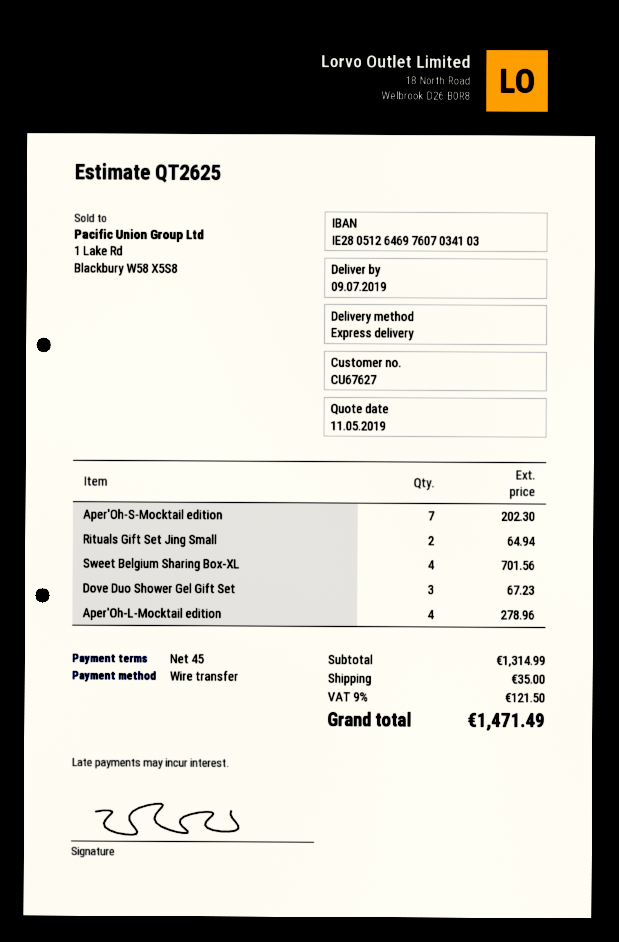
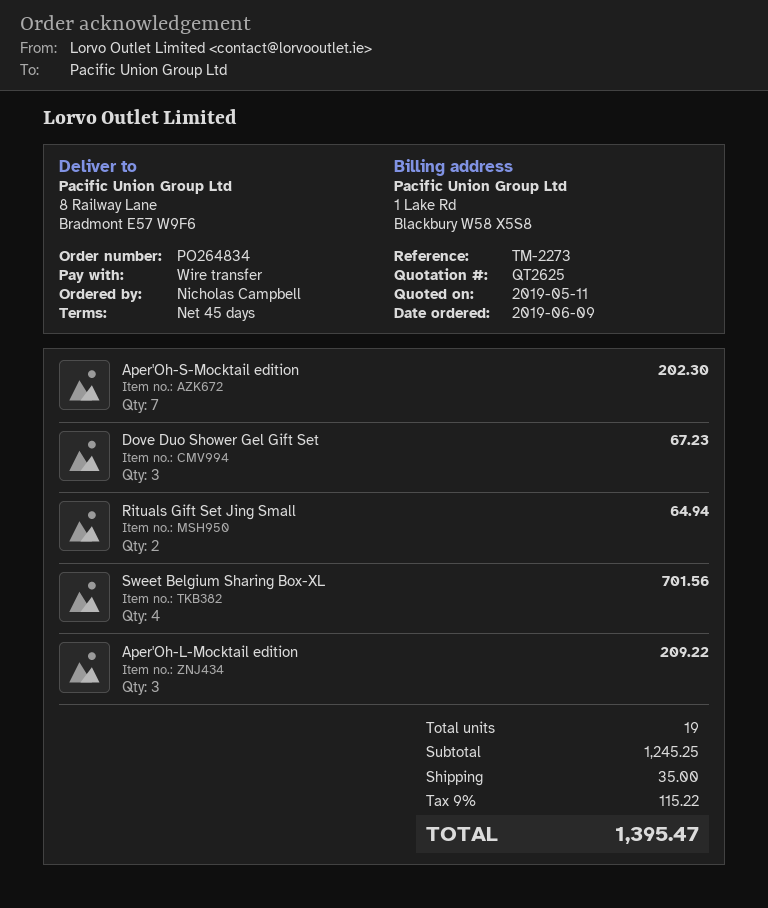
Aper'Oh-L-Mocktail edition: 4 for 278.96 -> 3 for 209.22
subtotal: 1314.99 -> 1245.25
tax: 9% = 121.50 -> 9% = 115.22
total: 1471.49 -> 1395.47

